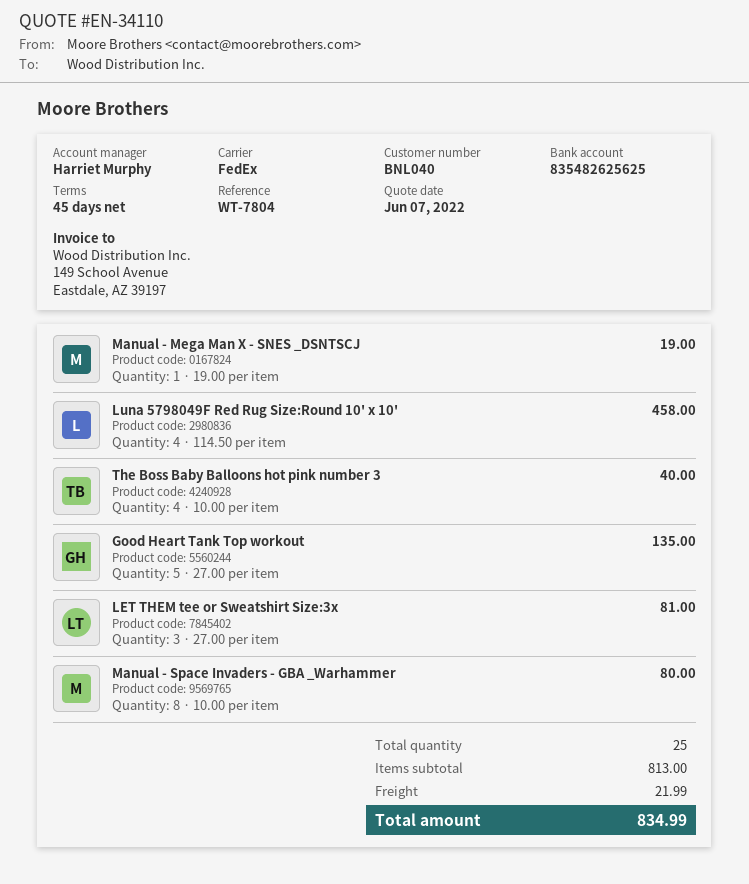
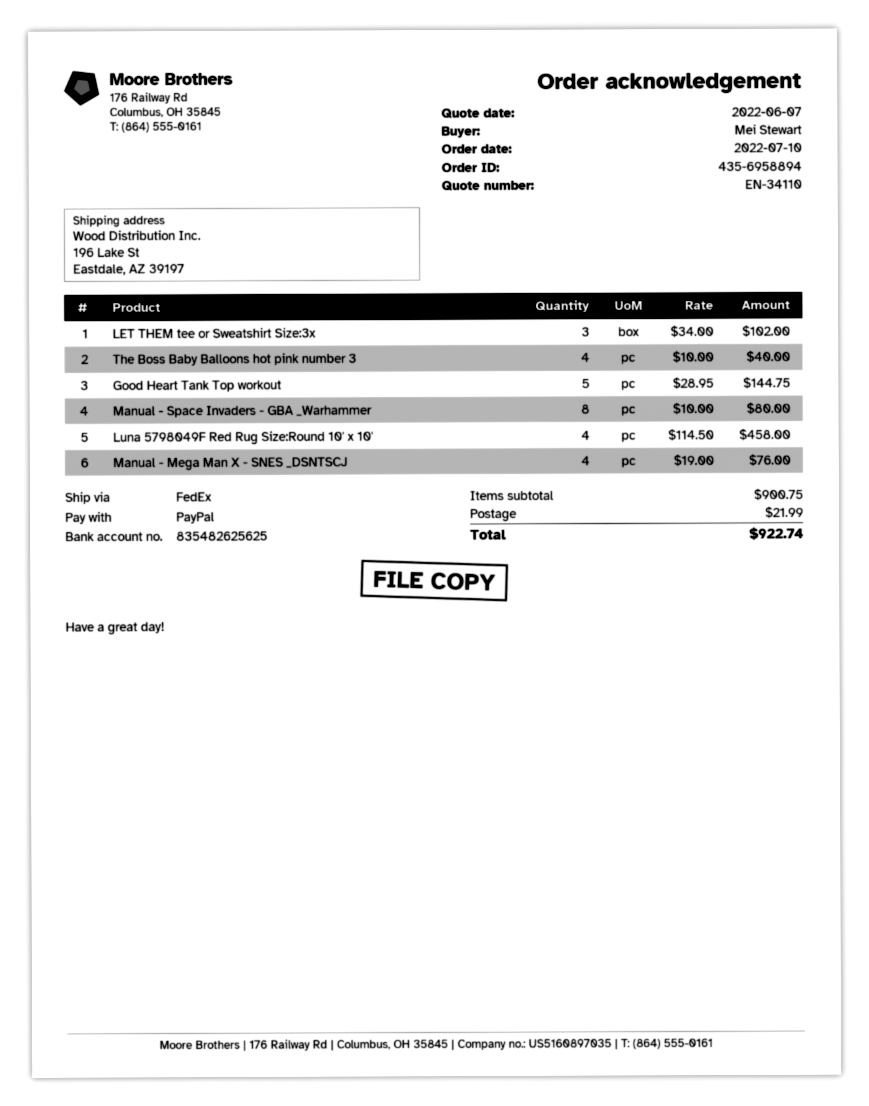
Manual - Mega Man X - SNES _DSNTSCJ: 1 x 19.00 = 19.00 -> 4 x 19.00 = 76.00
Good Heart Tank Top workout: 5 x 27.00 = 135.00 -> 5 x 28.95 = 144.75
LET THEM tee or Sweatshirt Size:3x: 3 x 27.00 = 81.00 -> 3 x 34.00 = 102.00
subtotal: 813.00 -> 900.75
total: 834.99 -> 922.74

